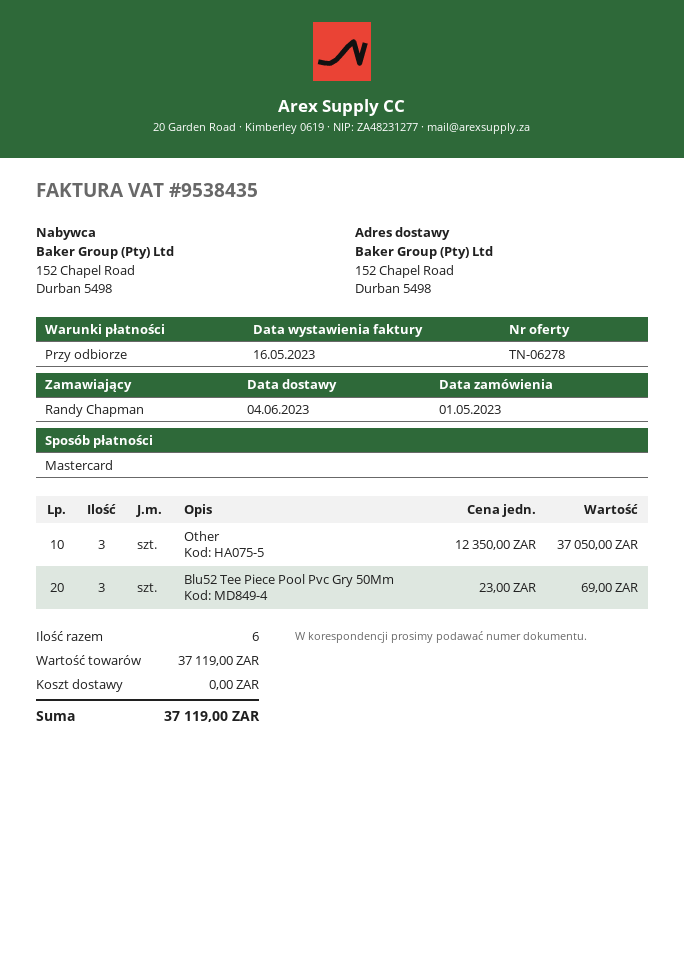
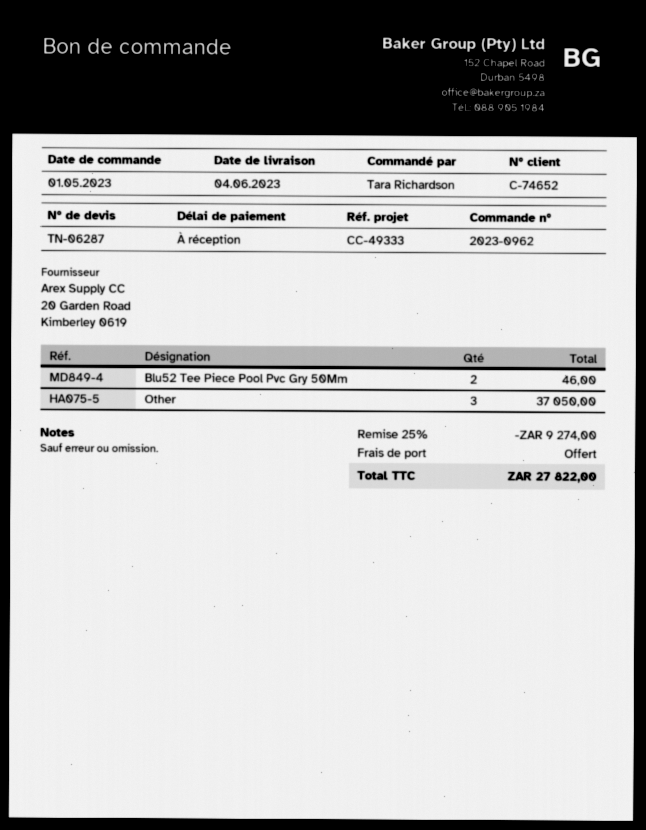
quote number: TN-06278 -> TN-06287
ordered by: Randy Chapman -> Tara Richardson
Blu52 Tee Piece Pool Pvc Gry 50Mm: 3 for 69.00 -> 2 for 46.00
discount: none -> 25% = 9274.00
total: 37119.00 -> 27822.00

